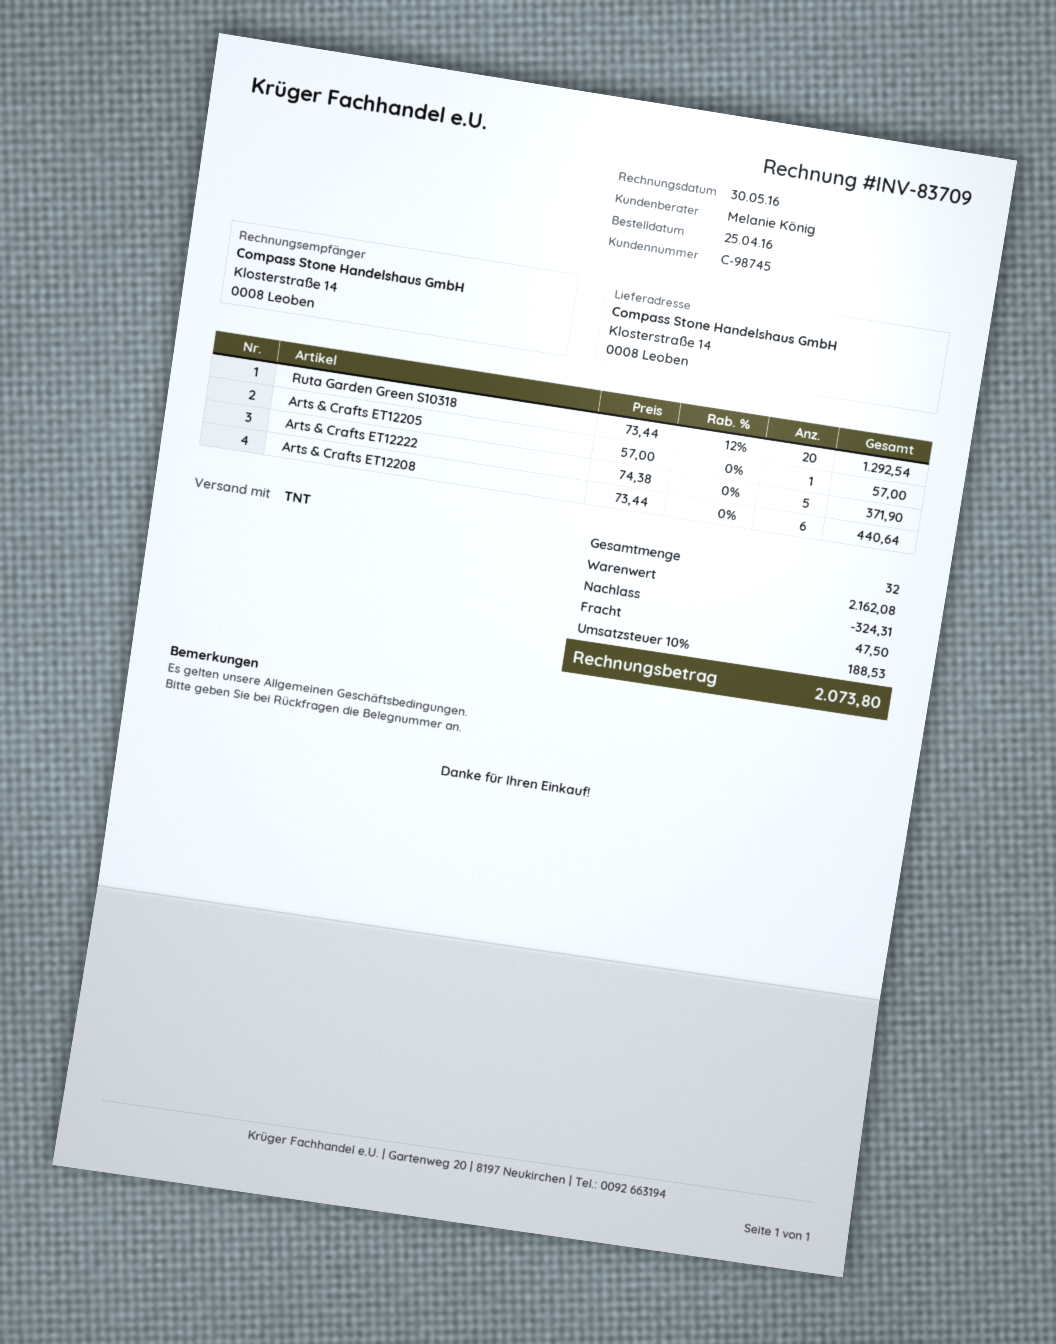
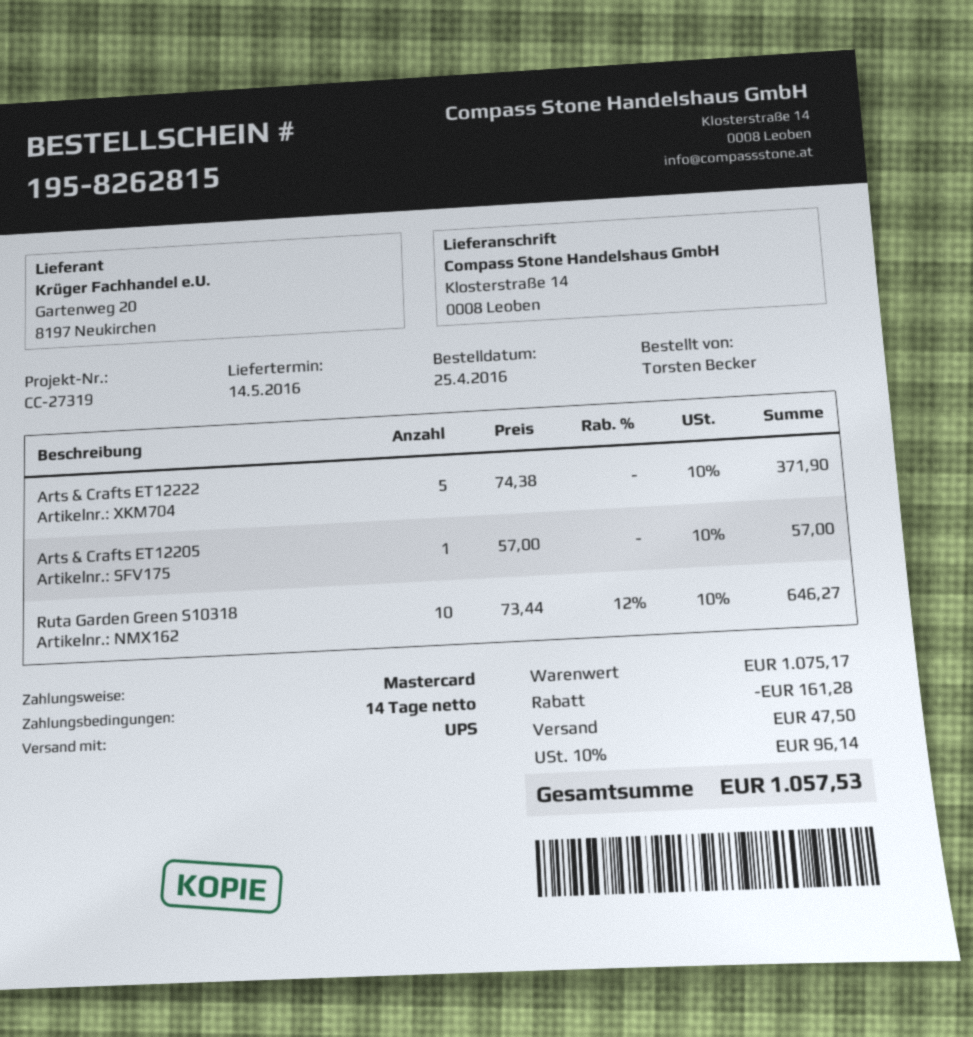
shipping method: TNT -> UPS
Ruta Garden Green S10318: 20 x 73.44 - 12% = 1292.54 -> 10 x 73.44 - 12% = 646.27
Arts & Crafts ET12208: 6 x 73.44 = 440.64 -> none
subtotal: 2162.08 -> 1075.17
discount: 324.31 -> 161.28
tax: 10% = 188.53 -> 10% = 96.14
total: 2073.80 -> 1057.53

